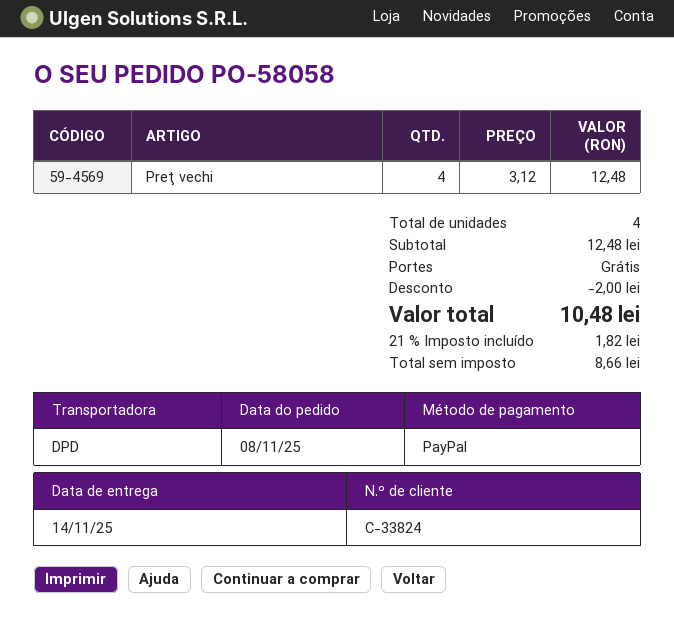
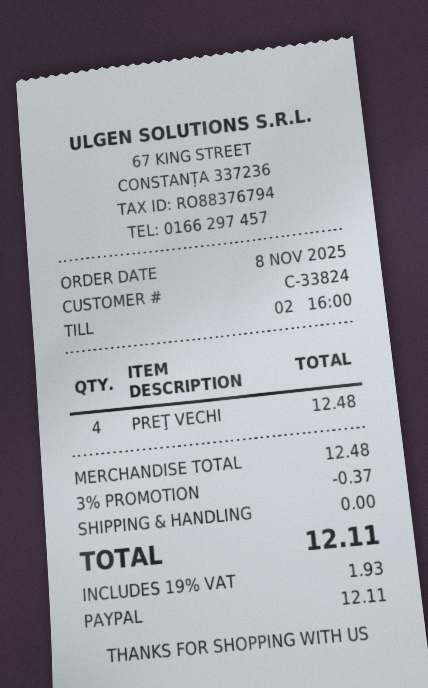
discount: 2.00 -> 0.37
tax: 21% = 1.82 -> 19% = 1.93
total: 10.48 -> 12.11

